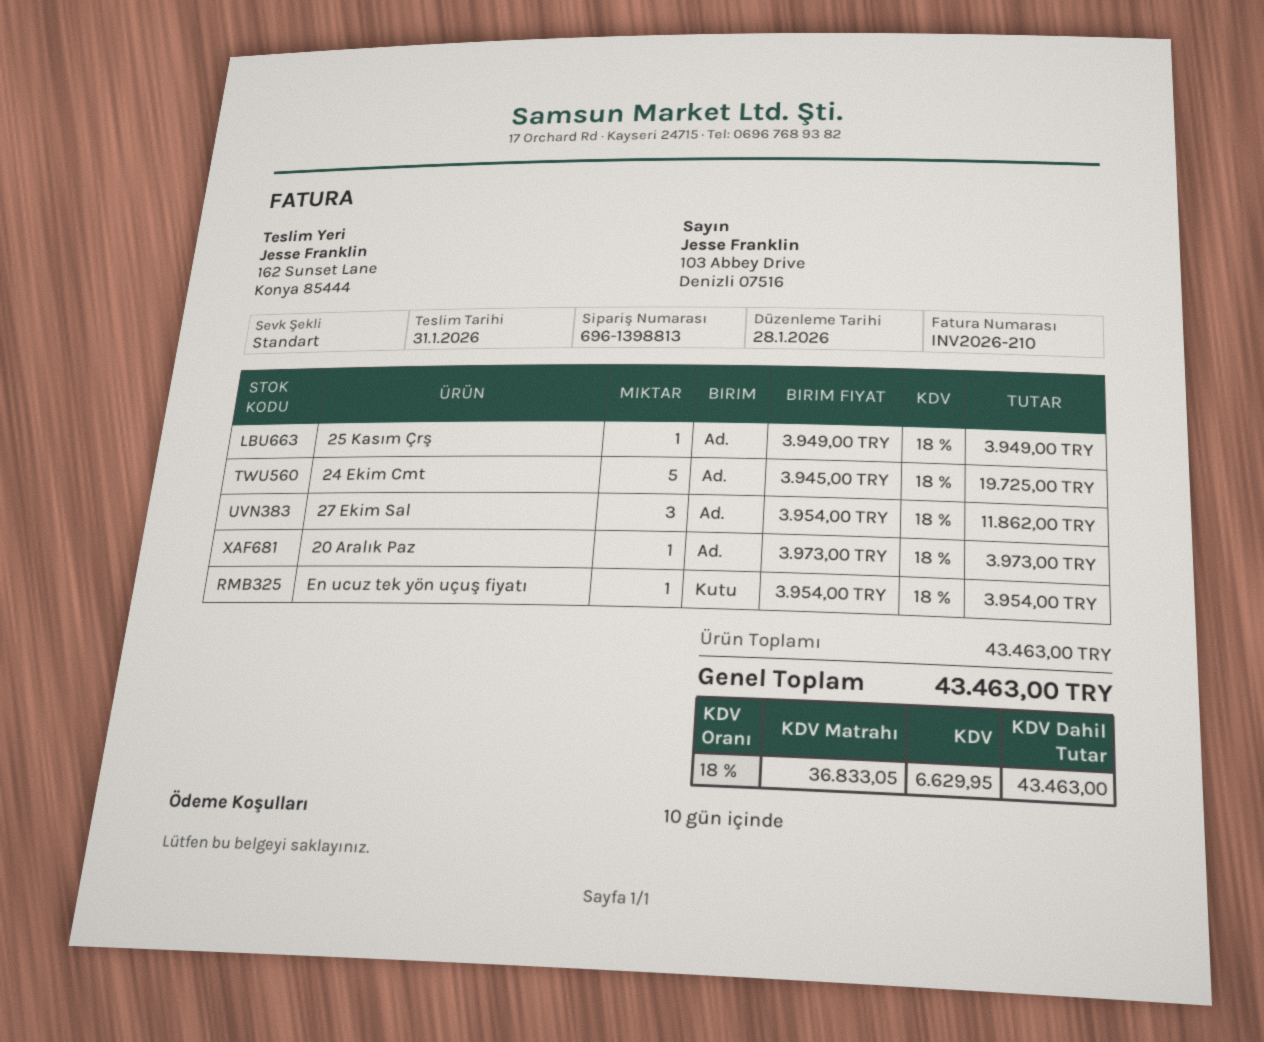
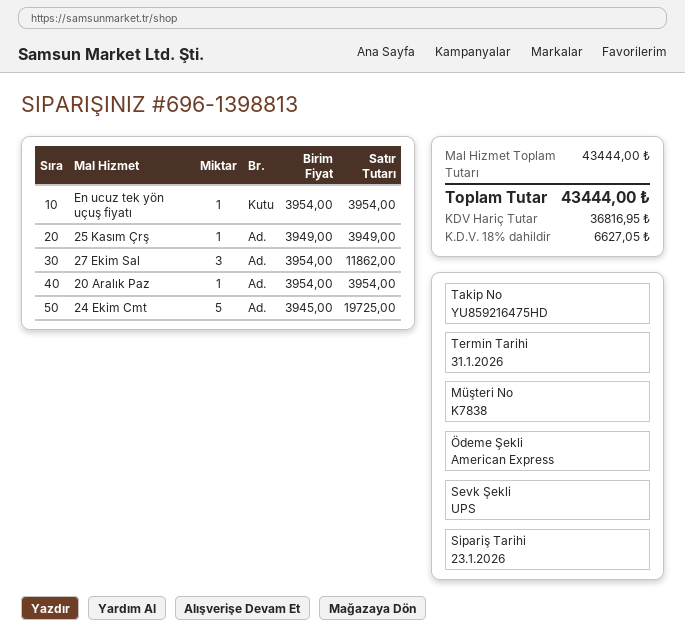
shipping method: standard -> UPS
20 Aralık Paz: 1 x 3973.00 = 3973.00 -> 1 x 3954.00 = 3954.00
subtotal: 43463.00 -> 43444.00
net: 36833.05 -> 36816.95
tax: 18% = 6629.95 -> 18% = 6627.05
total: 43463.00 -> 43444.00

